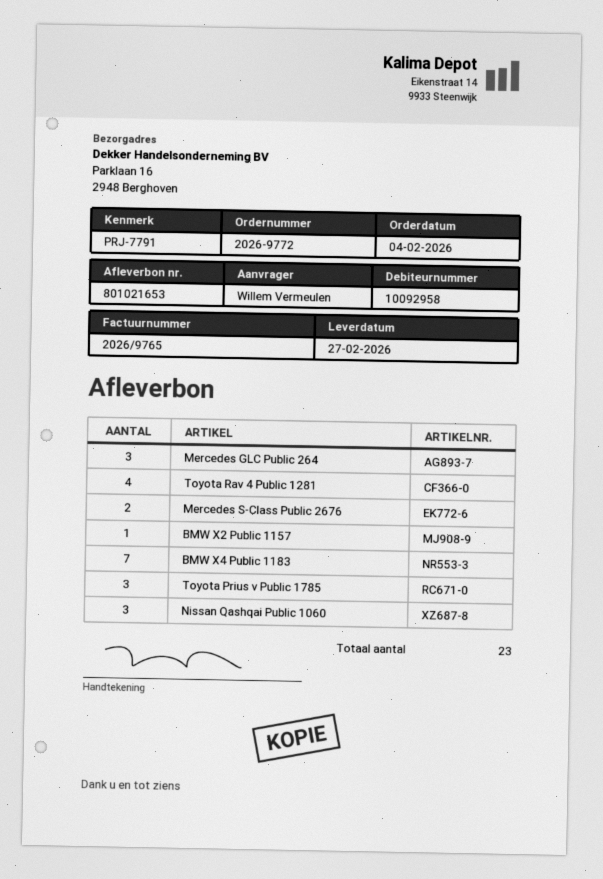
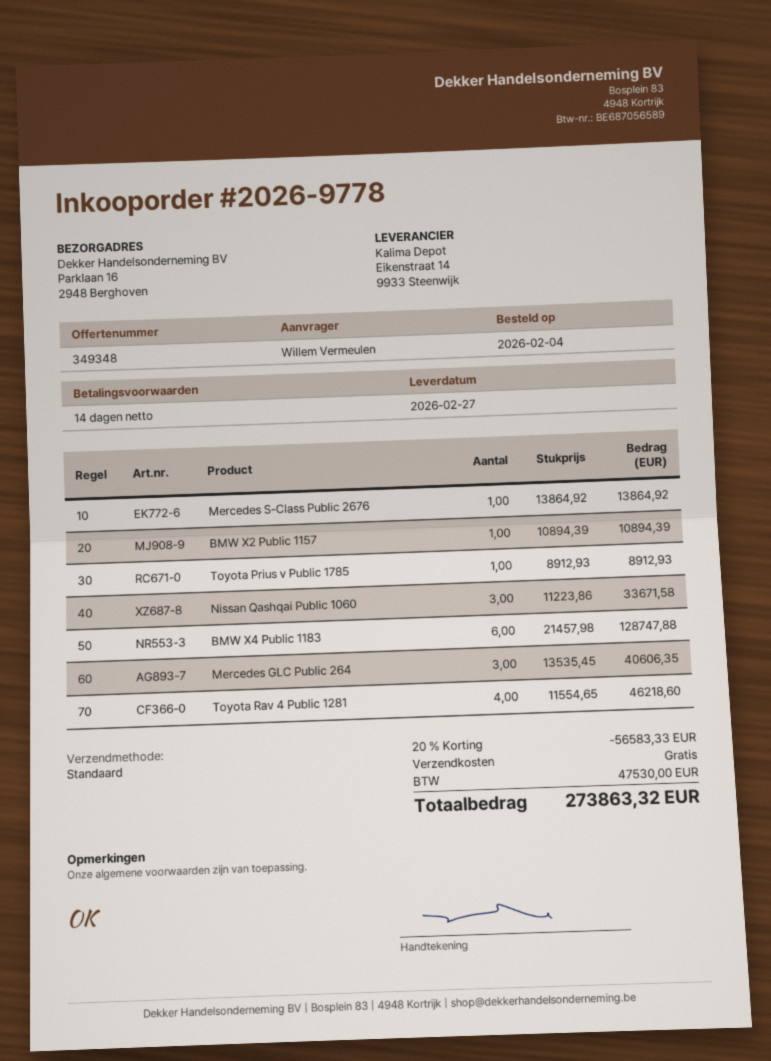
order number: 2026-9772 -> 2026-9778
Mercedes S-Class Public 2676: 2 -> 1
BMW X4 Public 1183: 7 -> 6
Toyota Prius v Public 1785: 3 -> 1

